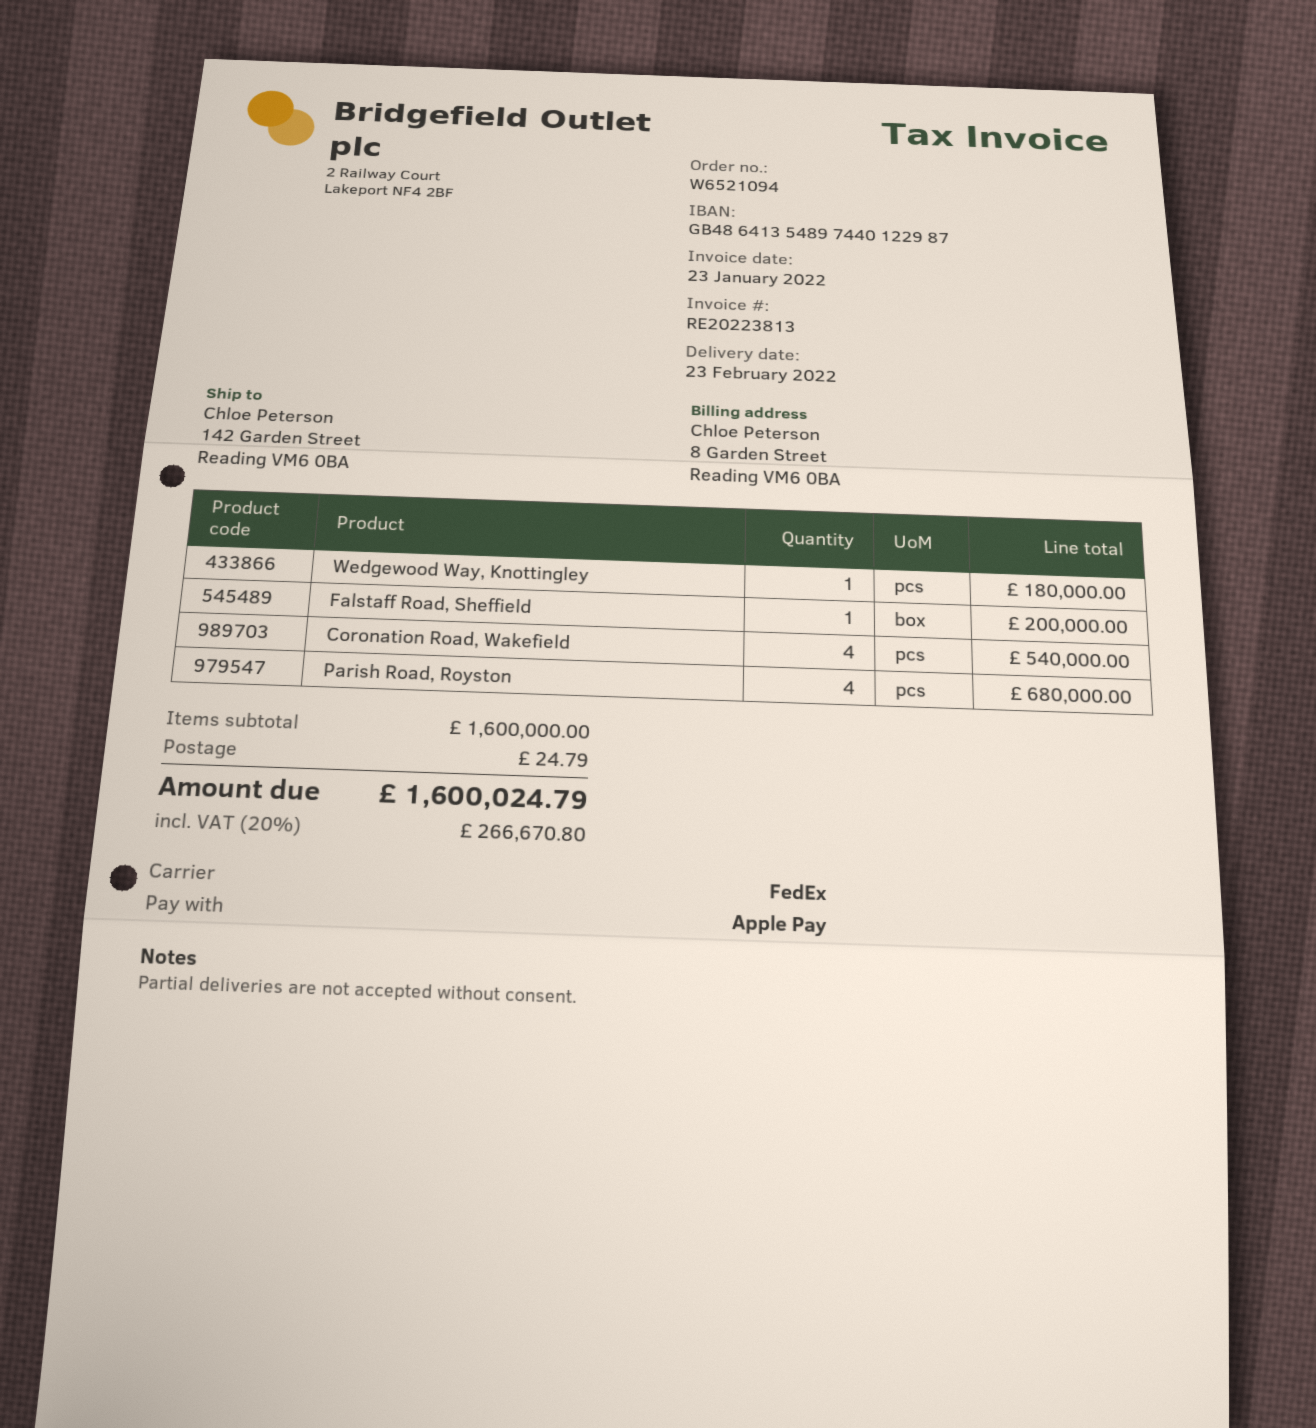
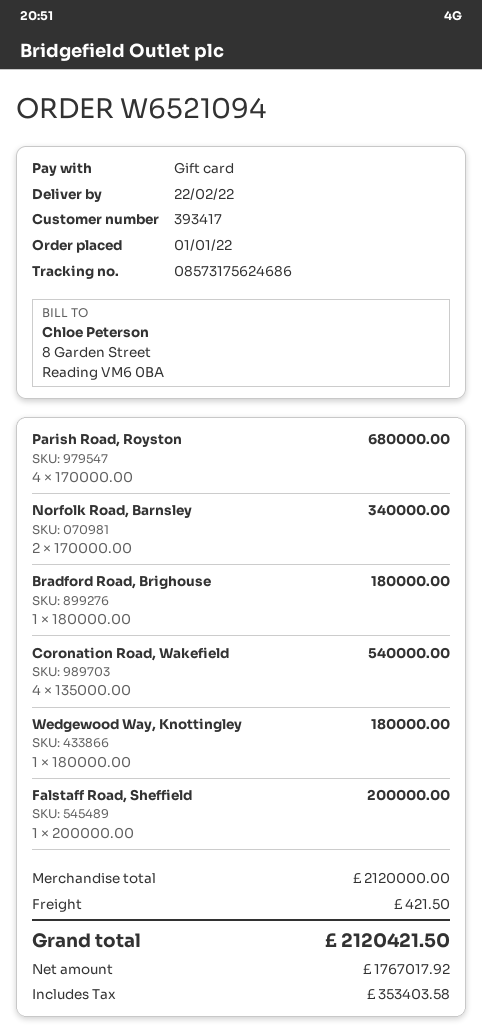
delivery date: 2022-02-23 -> 2022-02-22
payment method: Apple Pay -> gift card
Norfolk Road, Barnsley: none -> 2 for 340000.00
Bradford Road, Brighouse: none -> 1 for 180000.00
subtotal: 1600000.00 -> 2120000.00
shipping: 24.79 -> 421.50
tax: 266670.80 -> 353403.58
total: 1600024.79 -> 2120421.50

